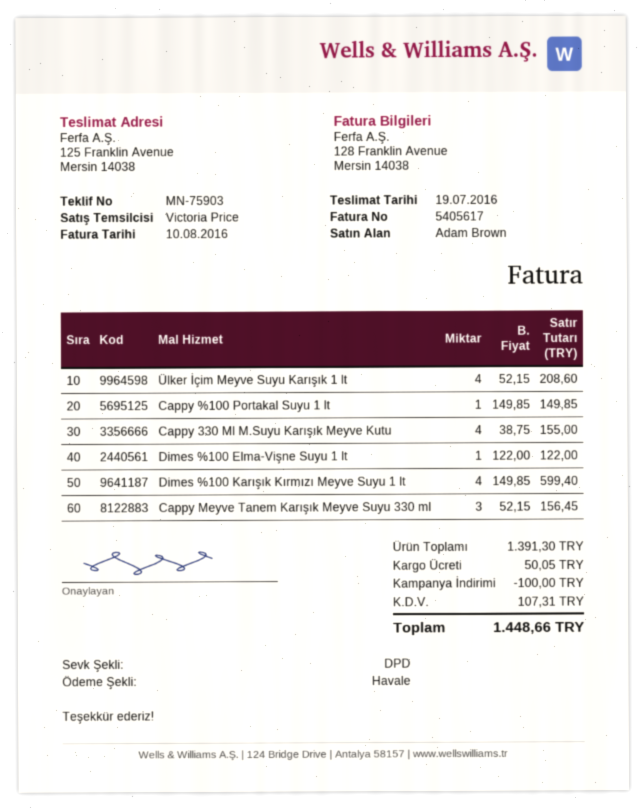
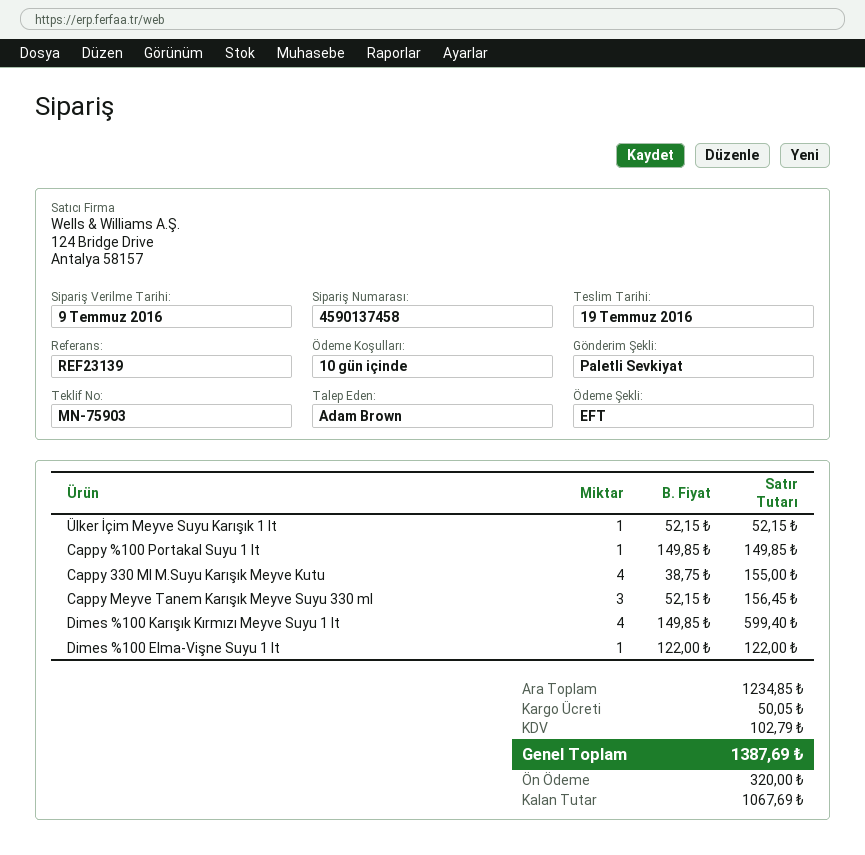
shipping method: DPD -> pallet freight
Ülker İçim Meyve Suyu Karışık 1 lt: 4 x 52.15 = 208.60 -> 1 x 52.15 = 52.15
subtotal: 1391.30 -> 1234.85
discount: 100.00 -> none
tax: 107.31 -> 102.79
total: 1448.66 -> 1387.69

